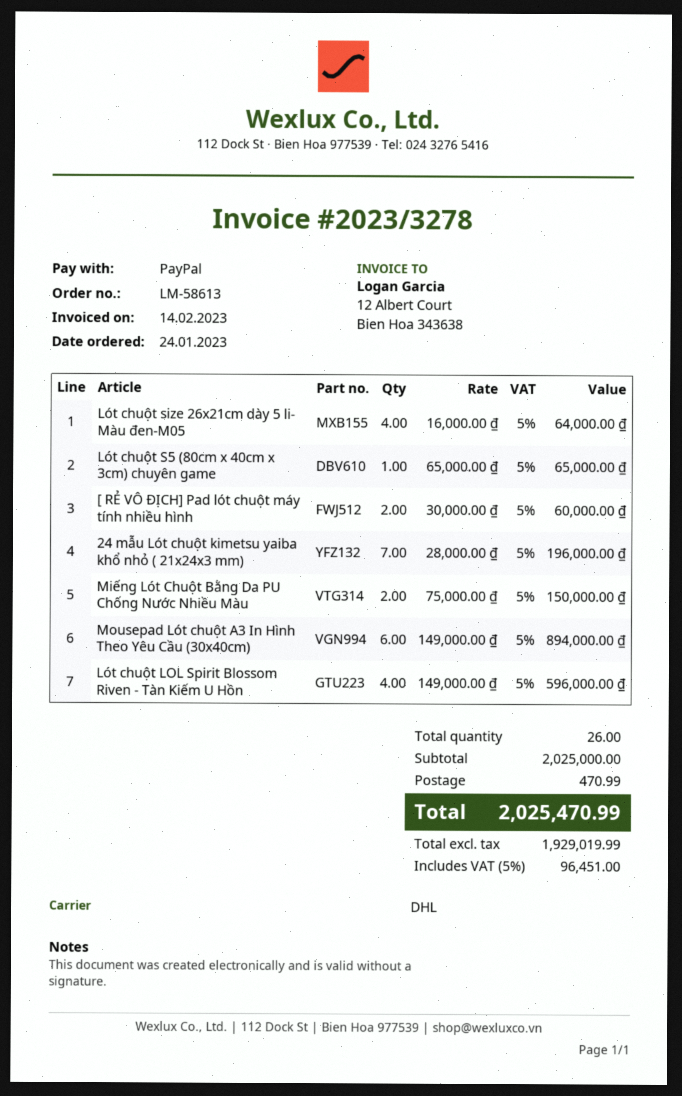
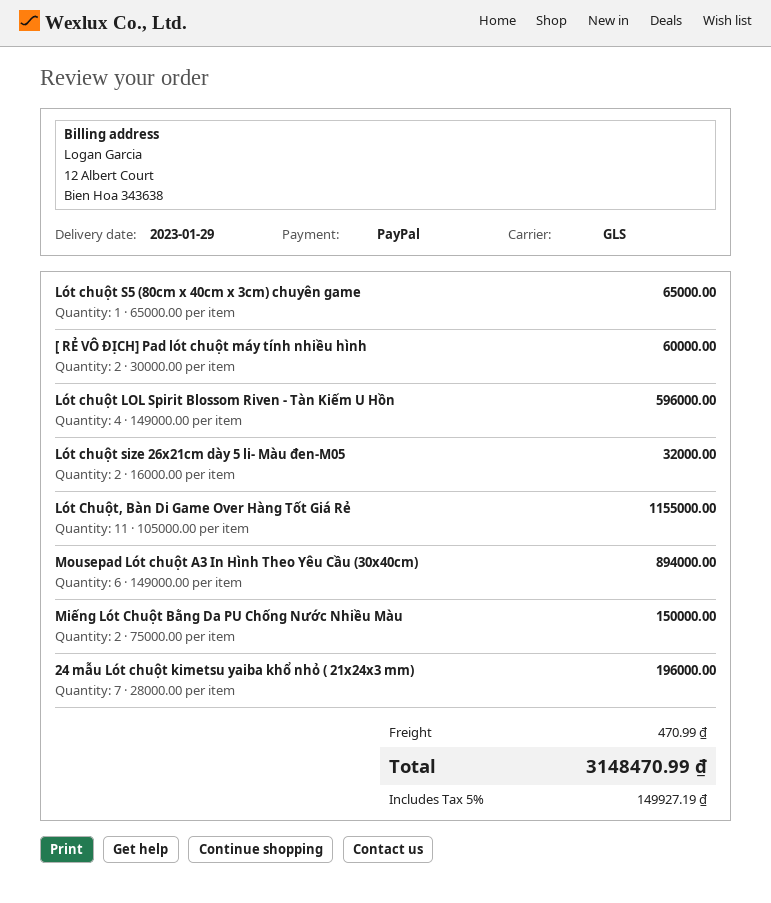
shipping method: DHL -> GLS
Lót chuột size 26x21cm dày 5 li- Màu đen-M05: 4 x 16000.00 = 64000.00 -> 2 x 16000.00 = 32000.00
Lót Chuột, Bàn Di Game Over Hàng Tốt Giá Rẻ: none -> 11 x 105000.00 = 1155000.00
tax: 5% = 96451.00 -> 5% = 149927.19
total: 2025470.99 -> 3148470.99

